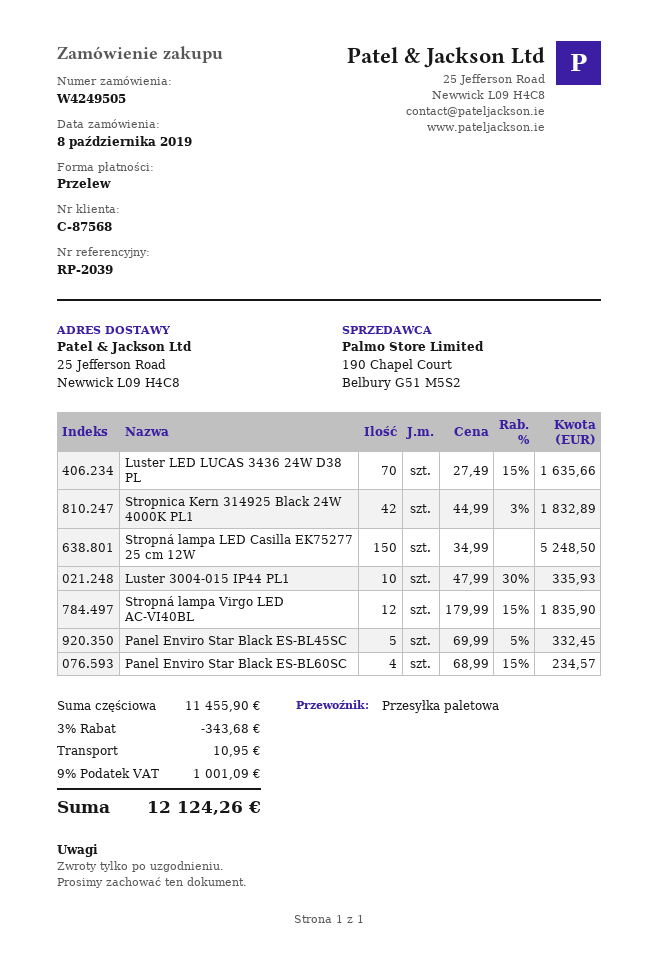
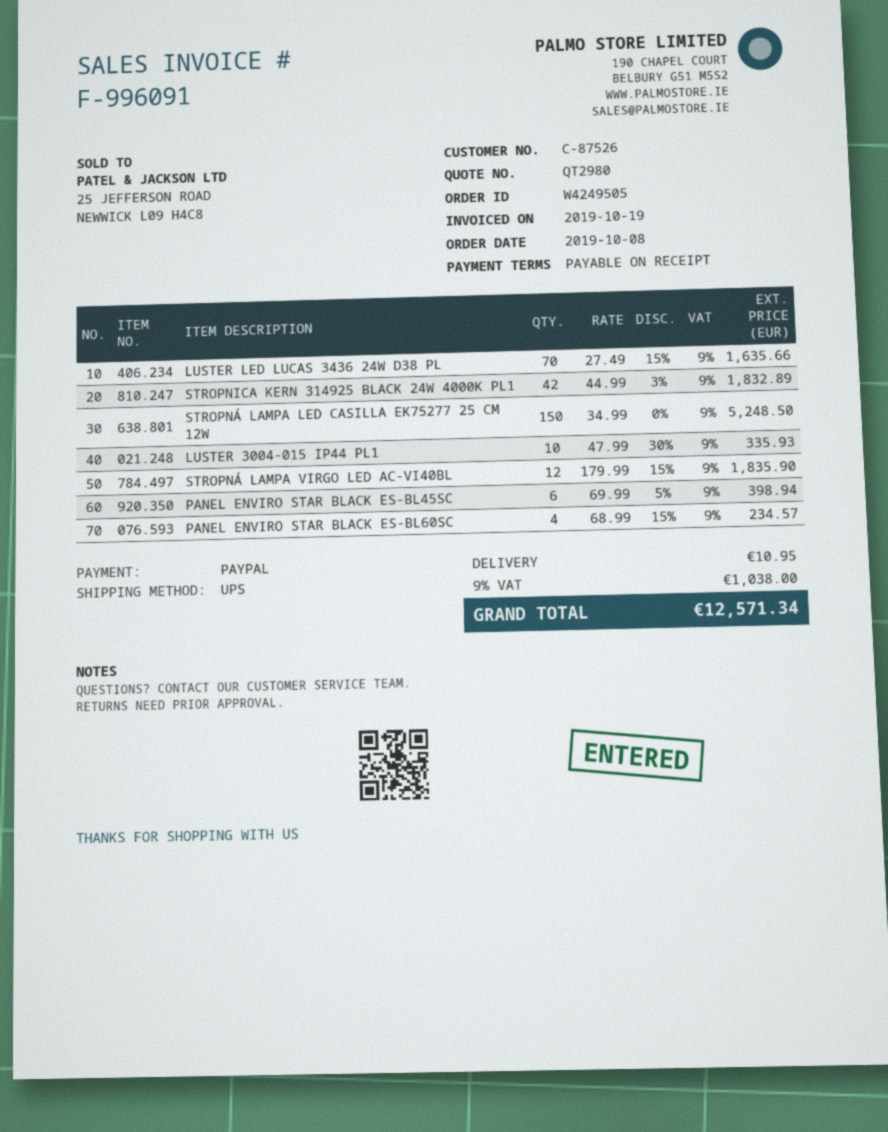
customer number: C-87568 -> C-87526
payment method: bank transfer -> PayPal
shipping method: pallet freight -> UPS
Panel Enviro Star Black ES-BL45SC: 5 x 69.99 - 5% = 332.45 -> 6 x 69.99 - 5% = 398.94
discount: 3% = 343.68 -> none
tax: 9% = 1001.09 -> 9% = 1038.00
total: 12124.26 -> 12571.34

